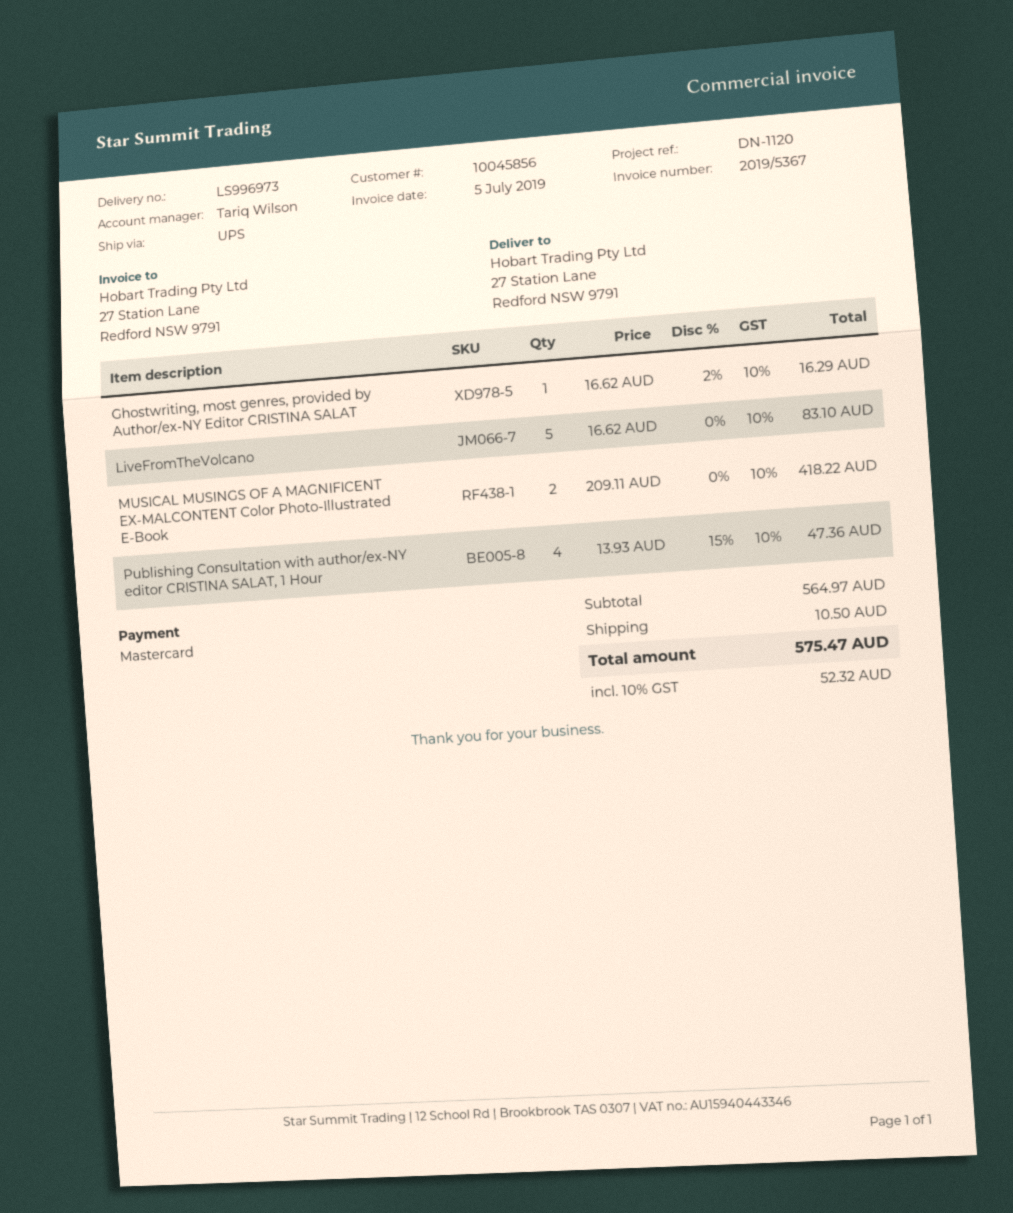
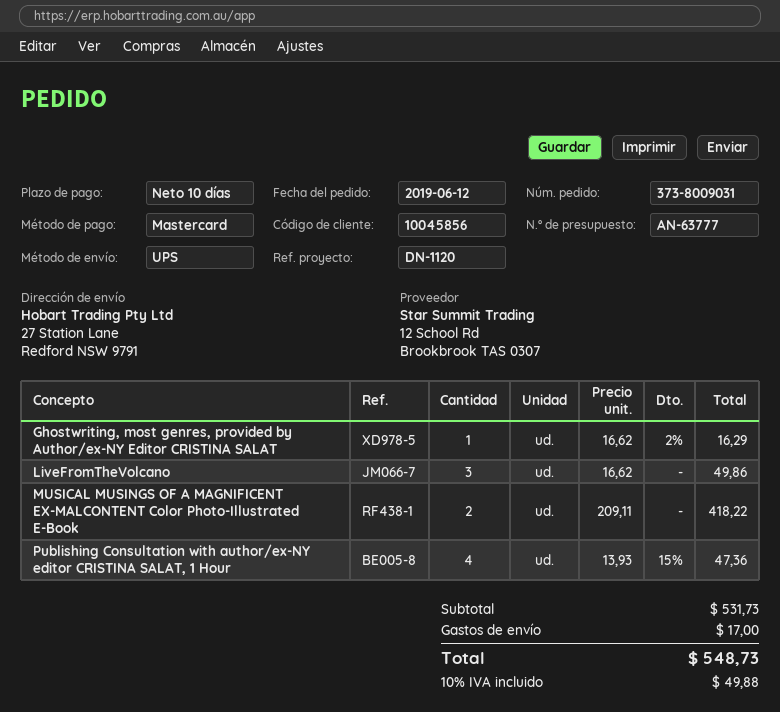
LiveFromTheVolcano: 5 x 16.62 = 83.10 -> 3 x 16.62 = 49.86
subtotal: 564.97 -> 531.73
shipping: 10.50 -> 17.00
tax: 10% = 52.32 -> 10% = 49.88
total: 575.47 -> 548.73

